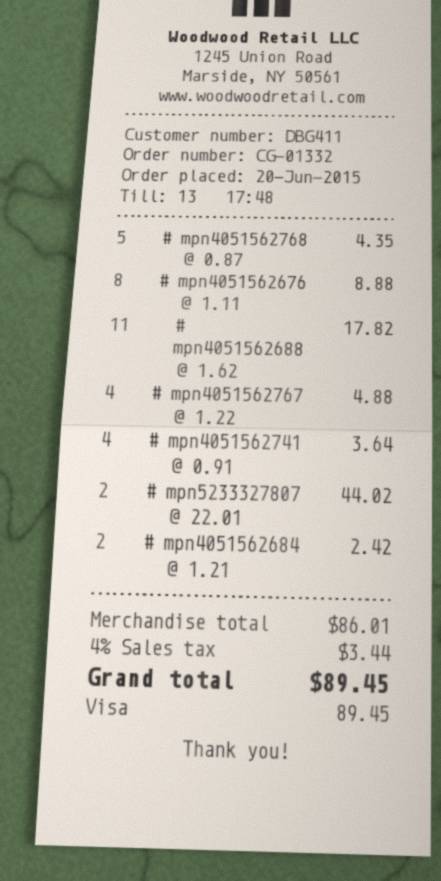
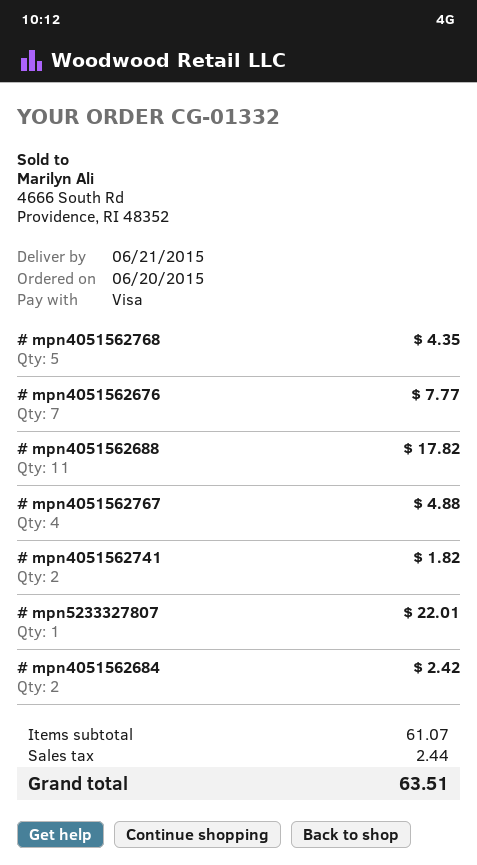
# mpn4051562676: 8 for 8.88 -> 7 for 7.77
# mpn4051562741: 4 for 3.64 -> 2 for 1.82
# mpn5233327807: 2 for 44.02 -> 1 for 22.01
subtotal: 86.01 -> 61.07
tax: 3.44 -> 2.44
total: 89.45 -> 63.51

